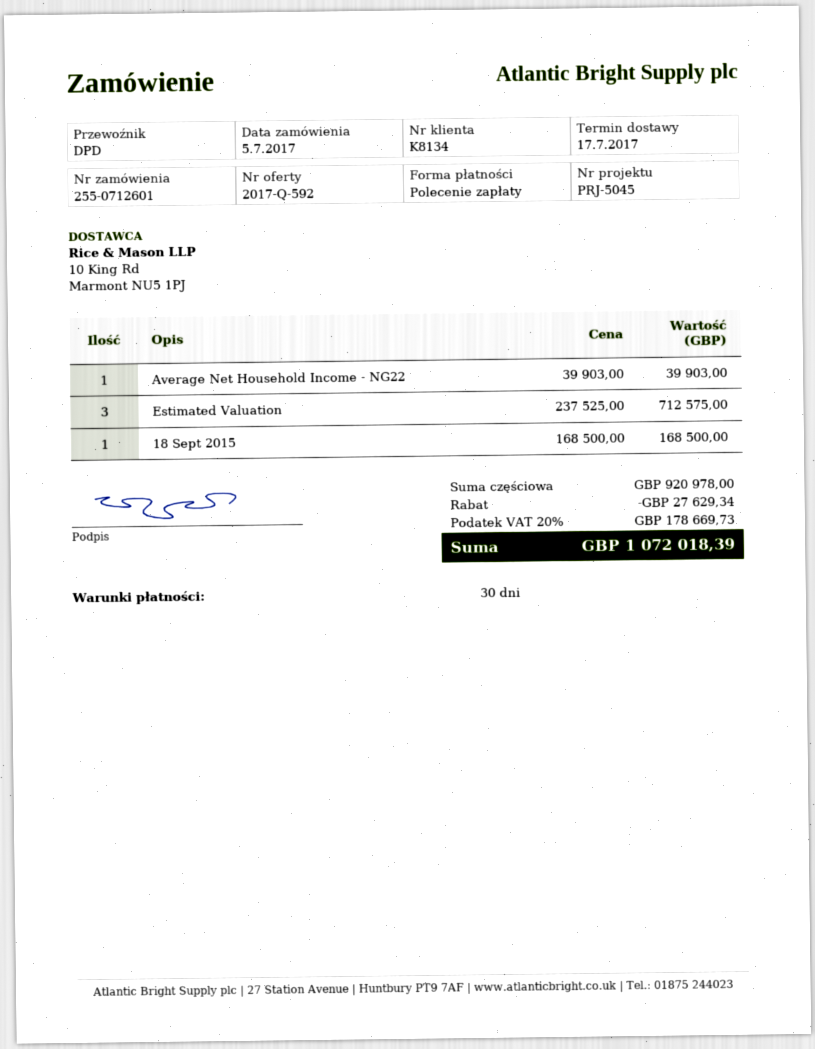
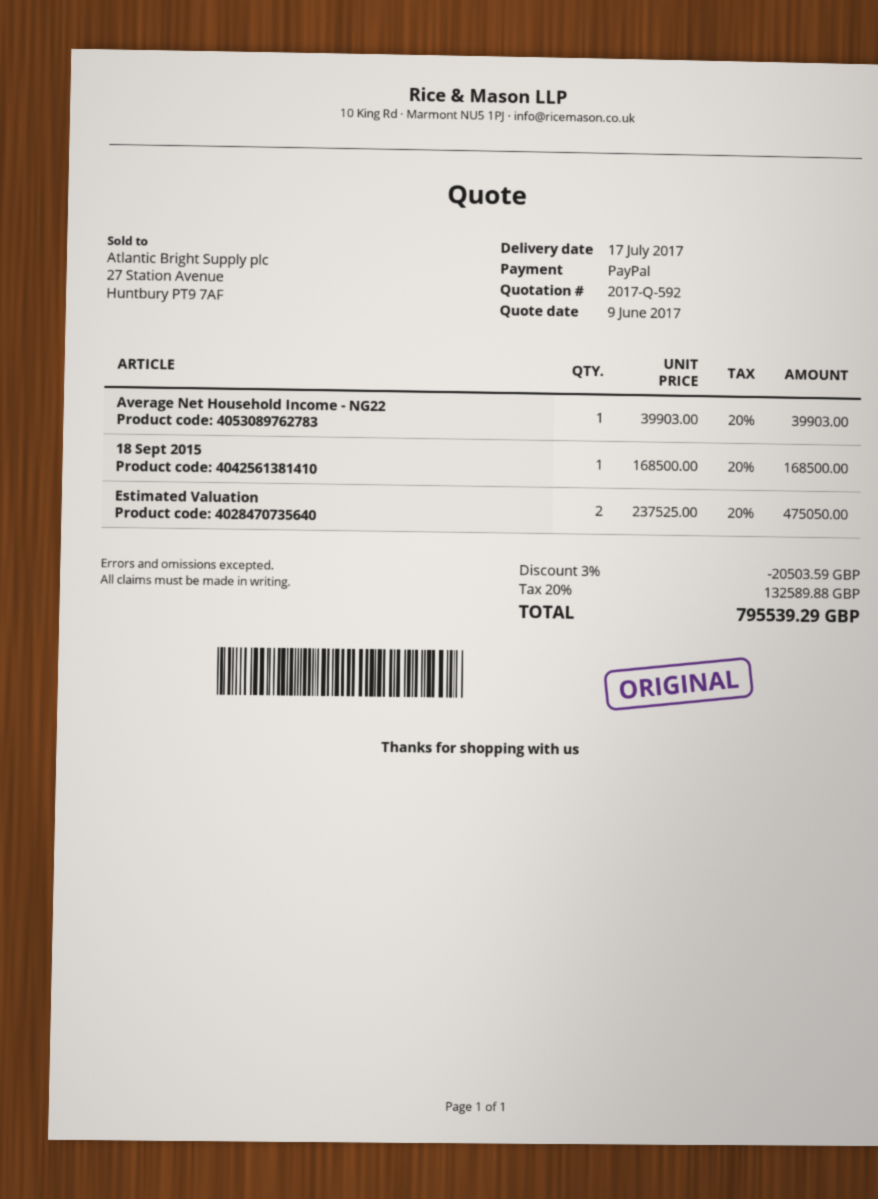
payment method: direct debit -> PayPal
Estimated Valuation: 3 x 237525.00 = 712575.00 -> 2 x 237525.00 = 475050.00
discount: 27629.34 -> 20503.59
tax: 20% = 178669.73 -> 20% = 132589.88
total: 1072018.39 -> 795539.29

